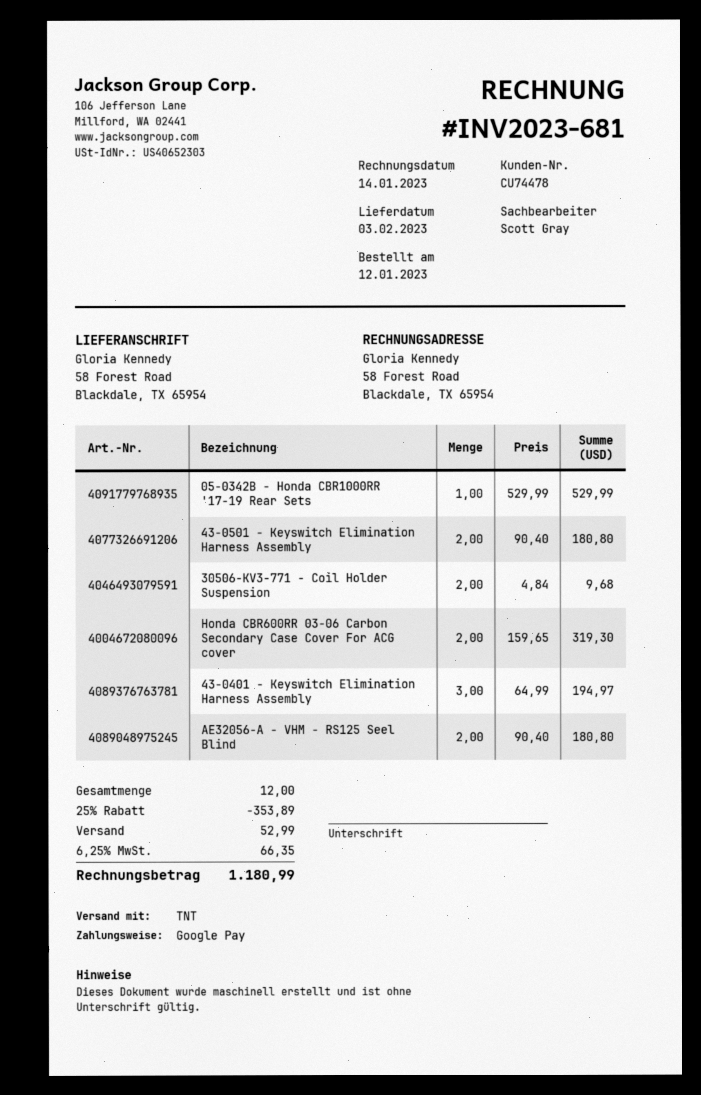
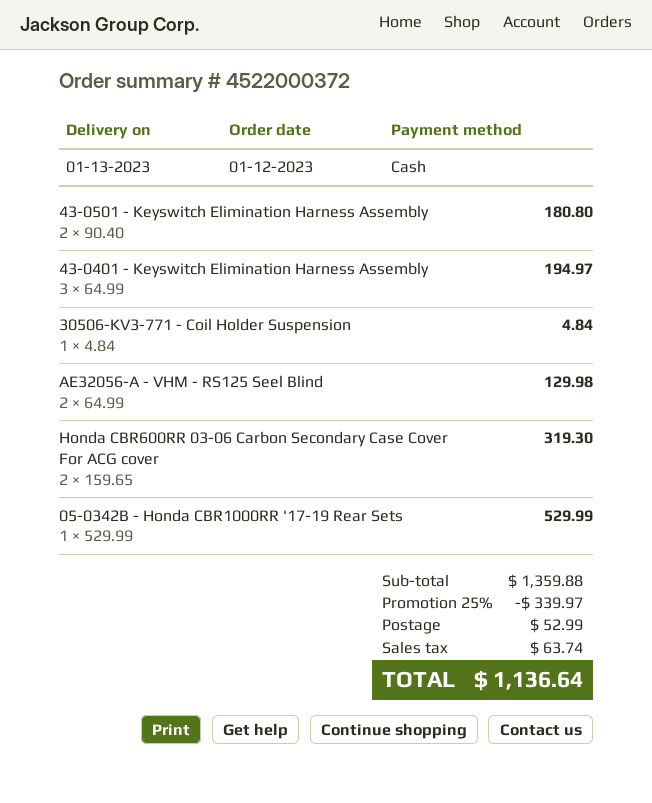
delivery date: 2023-02-03 -> 2023-01-13
payment method: Google Pay -> cash
30506-KV3-771 - Coil Holder Suspension: 2 x 4.84 = 9.68 -> 1 x 4.84 = 4.84
AE32056-A - VHM - RS125 Seel Blind: 2 x 90.40 = 180.80 -> 2 x 64.99 = 129.98
discount: 25% = 353.89 -> 25% = 339.97
tax: 66.35 -> 63.74
total: 1180.99 -> 1136.64

